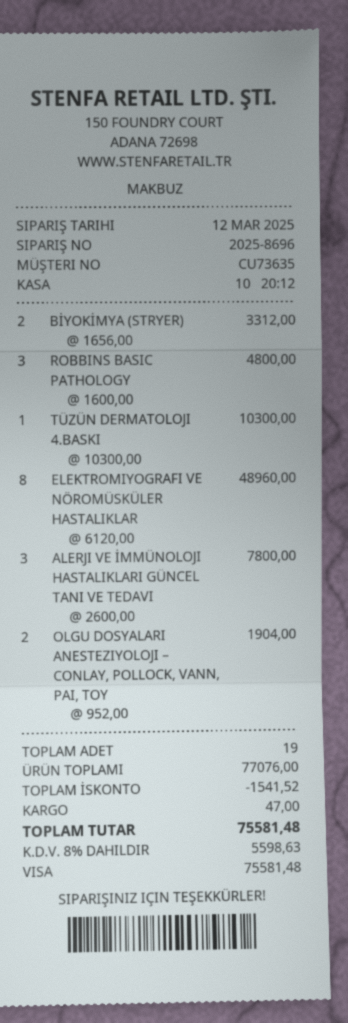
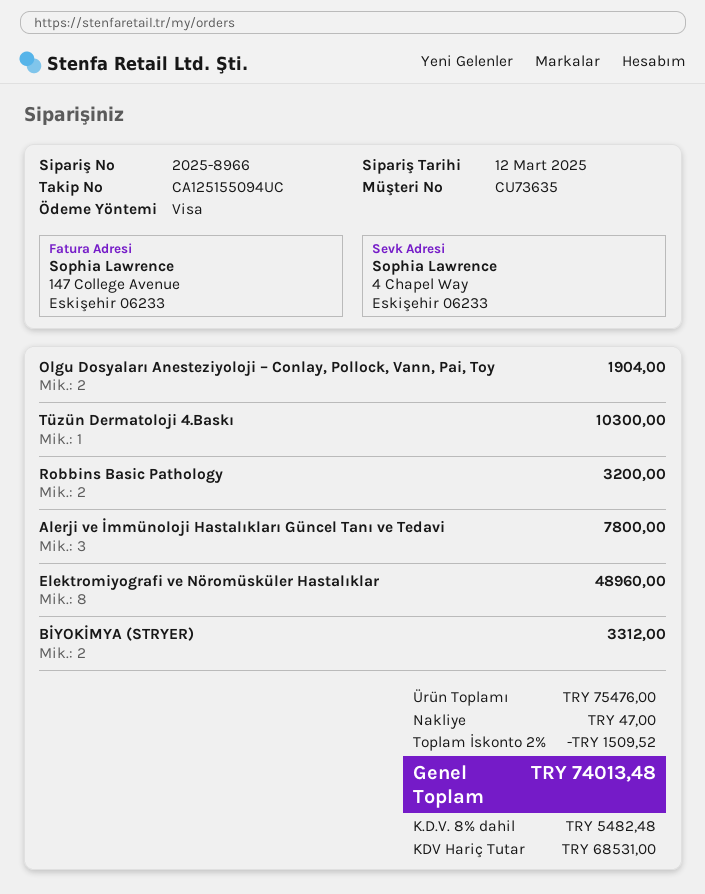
order number: 2025-8696 -> 2025-8966
ROBBINS BASIC PATHOLOGY: 3 for 4800.00 -> 2 for 3200.00
subtotal: 77076.00 -> 75476.00
discount: 1541.52 -> 1509.52
tax: 8% = 5598.63 -> 8% = 5482.48
total: 75581.48 -> 74013.48

